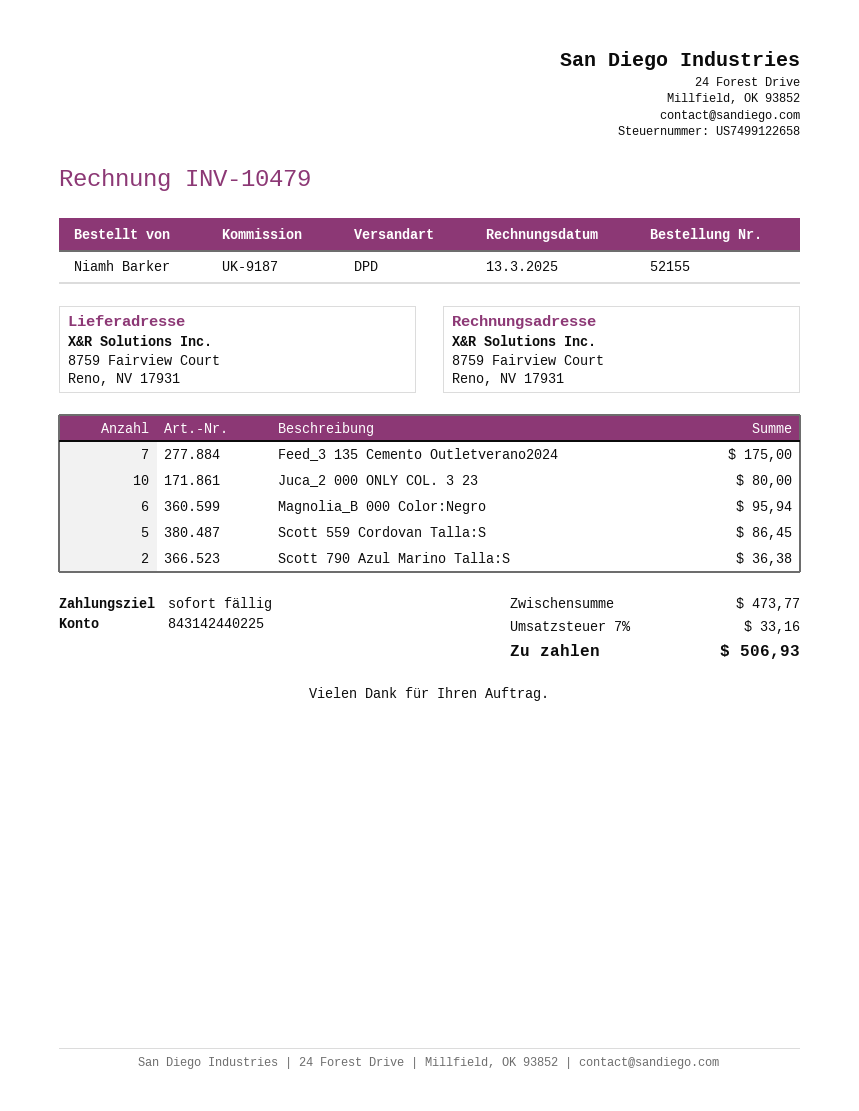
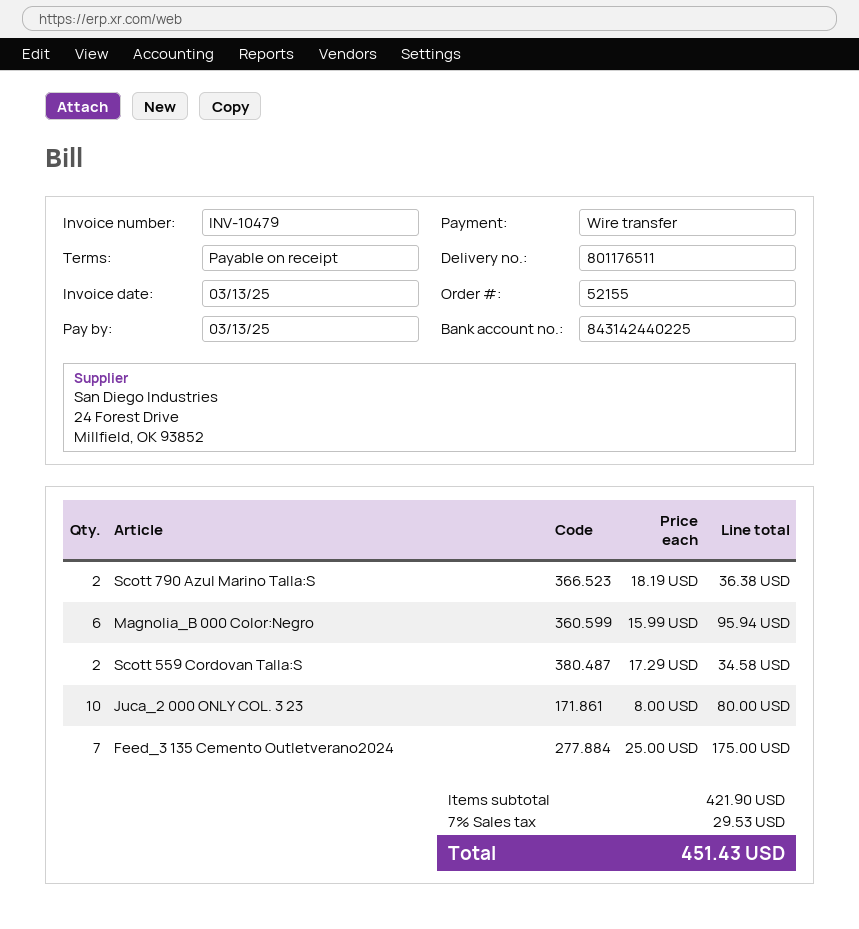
Scott 559 Cordovan Talla:S: 5 for 86.45 -> 2 for 34.58
subtotal: 473.77 -> 421.90
tax: 7% = 33.16 -> 7% = 29.53
total: 506.93 -> 451.43

